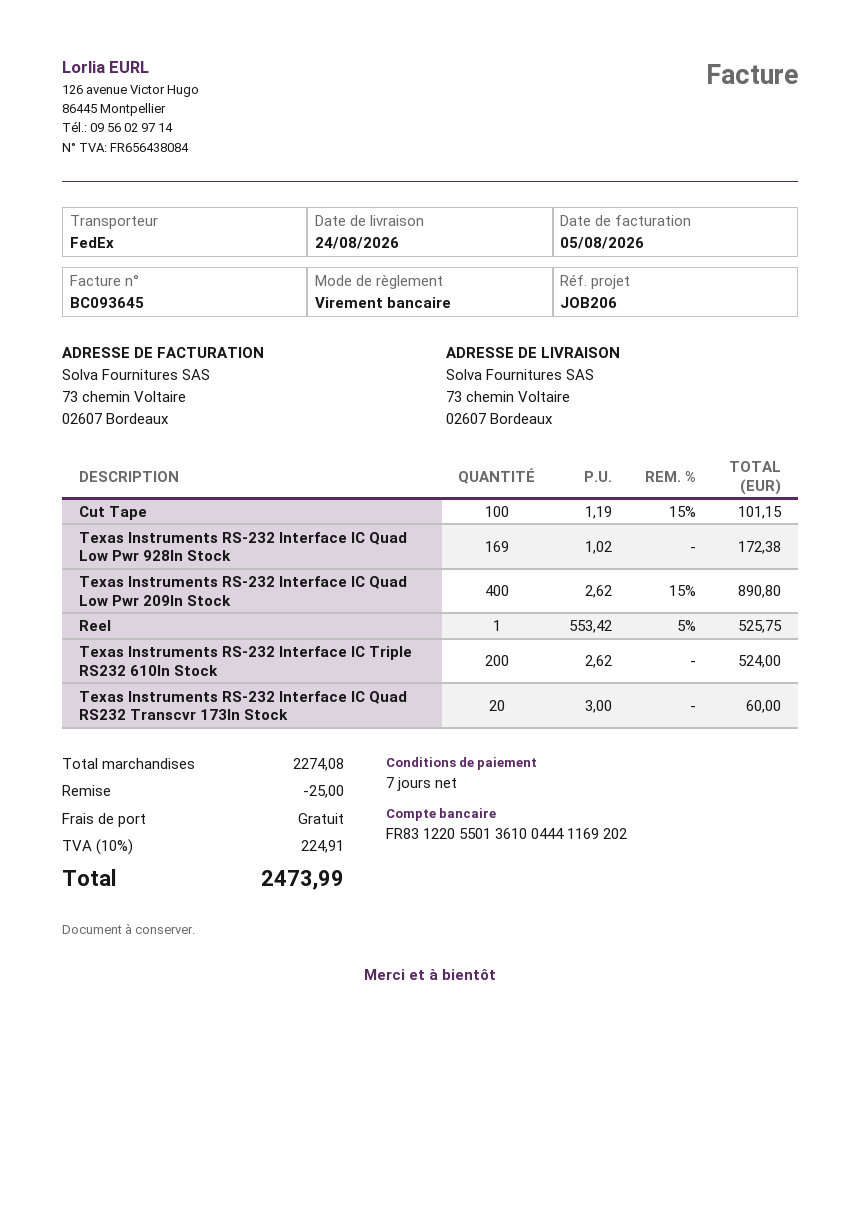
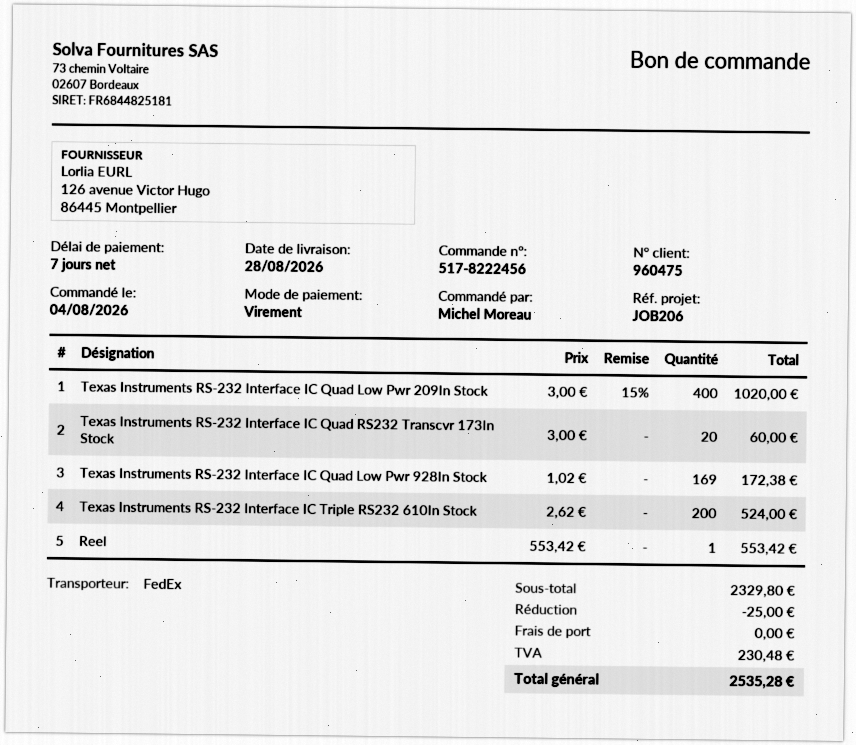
delivery date: 2026-08-24 -> 2026-08-28
Cut Tape: 100 x 1.19 - 15% = 101.15 -> none
Texas Instruments RS-232 Interface IC Quad Low Pwr 209In Stock: 400 x 2.62 - 15% = 890.80 -> 400 x 3.00 - 15% = 1020.00
Reel: 1 x 553.42 - 5% = 525.75 -> 1 x 553.42 = 553.42
subtotal: 2274.08 -> 2329.80
tax: 224.91 -> 230.48
total: 2473.99 -> 2535.28

